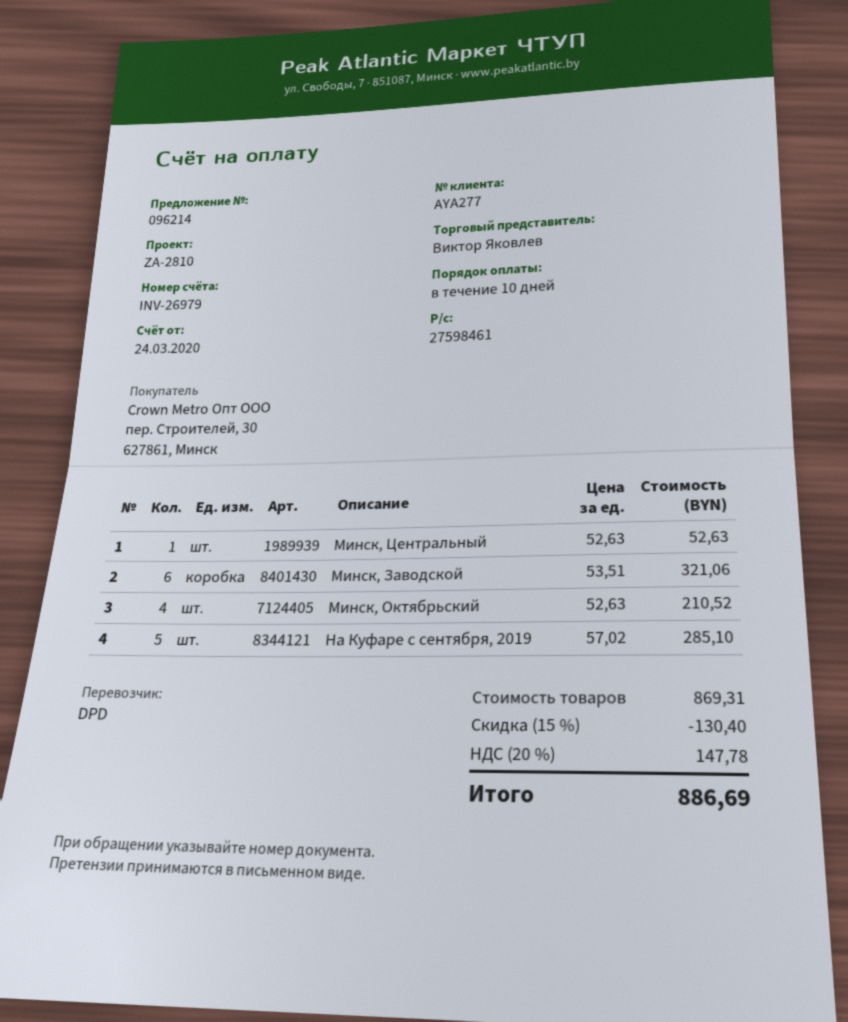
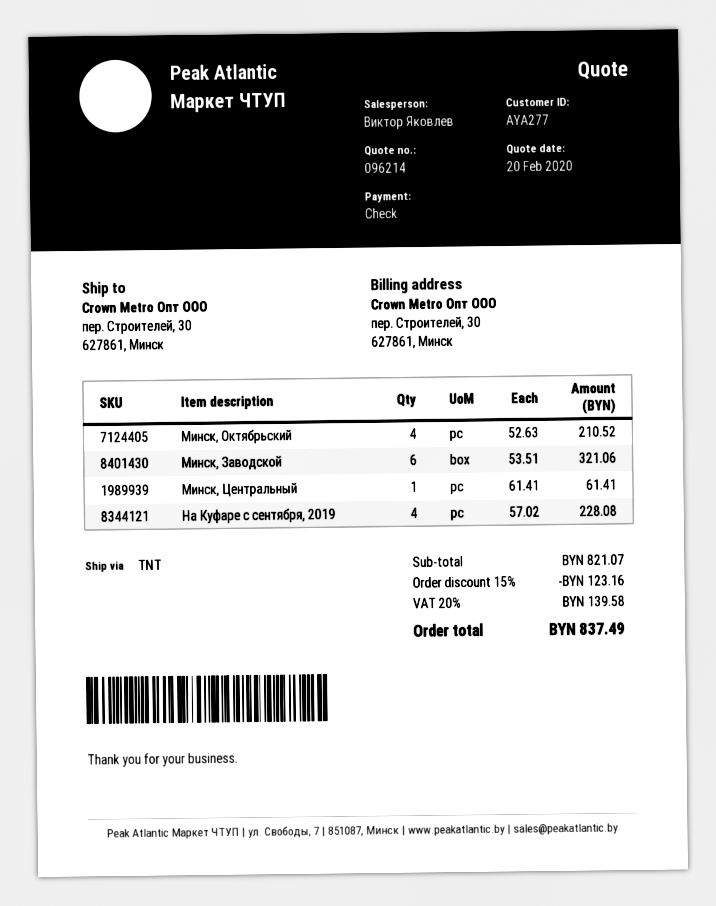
shipping method: DPD -> TNT
Минск, Центральный: 1 x 52.63 = 52.63 -> 1 x 61.41 = 61.41
На Куфаре с сентября, 2019: 5 x 57.02 = 285.10 -> 4 x 57.02 = 228.08
subtotal: 869.31 -> 821.07
discount: 15% = 130.40 -> 15% = 123.16
tax: 20% = 147.78 -> 20% = 139.58
total: 886.69 -> 837.49

